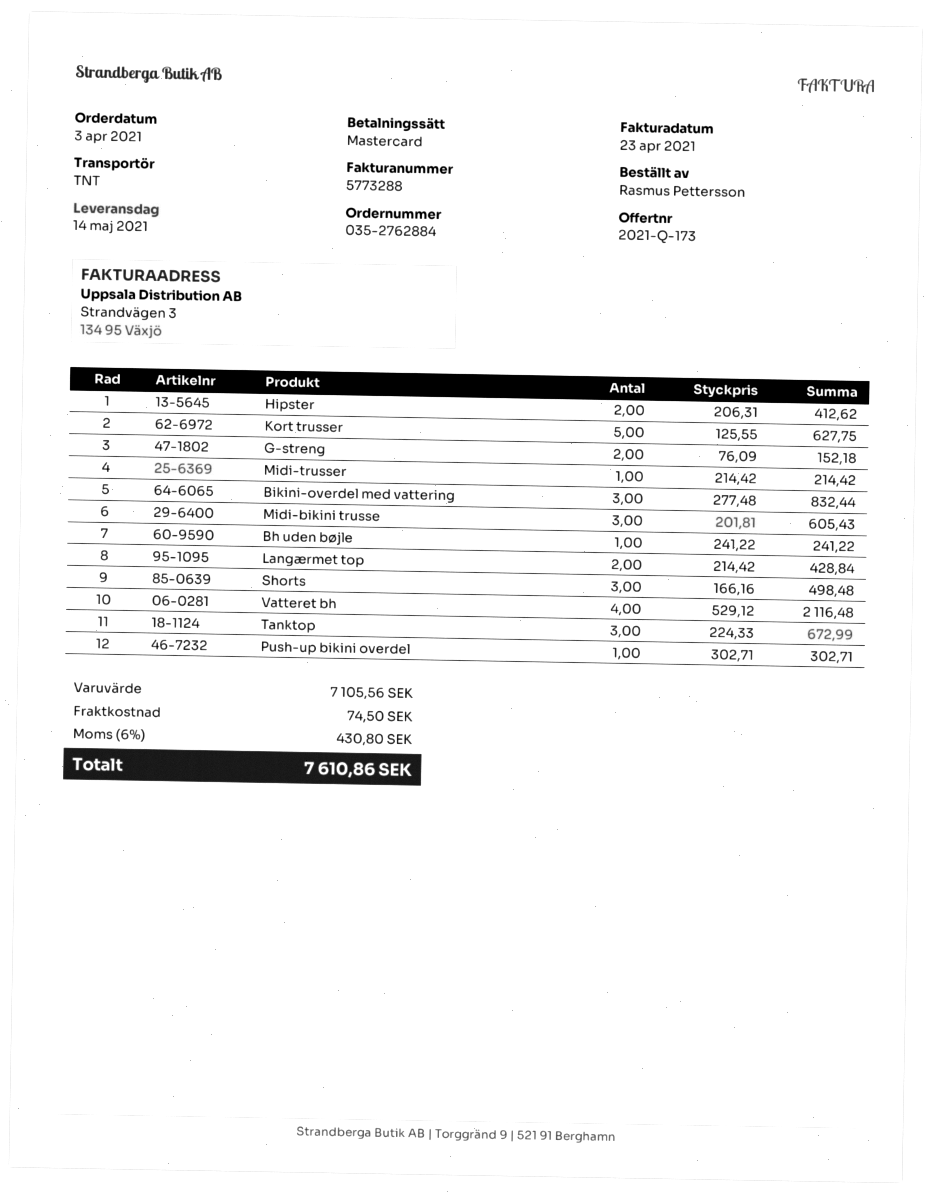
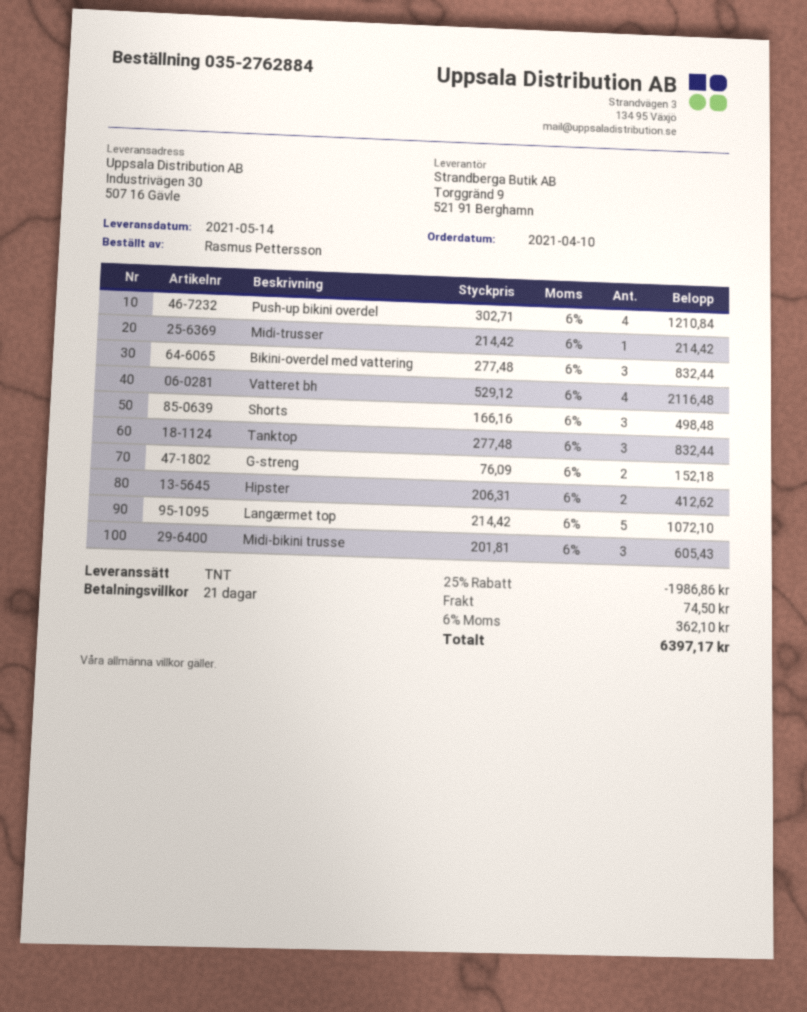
order date: 2021-04-03 -> 2021-04-10
Kort trusser: 5 x 125.55 = 627.75 -> none
Bh uden bøjle: 1 x 241.22 = 241.22 -> none
Langærmet top: 2 x 214.42 = 428.84 -> 5 x 214.42 = 1072.10
Tanktop: 3 x 224.33 = 672.99 -> 3 x 277.48 = 832.44
Push-up bikini overdel: 1 x 302.71 = 302.71 -> 4 x 302.71 = 1210.84
discount: none -> 25% = 1986.86
tax: 6% = 430.80 -> 6% = 362.10
total: 7610.86 -> 6397.17

